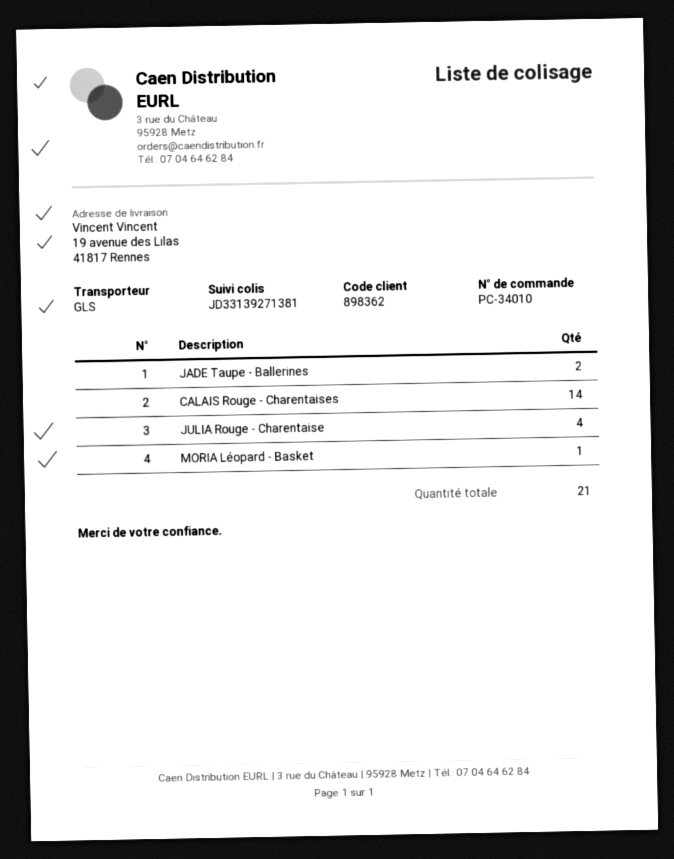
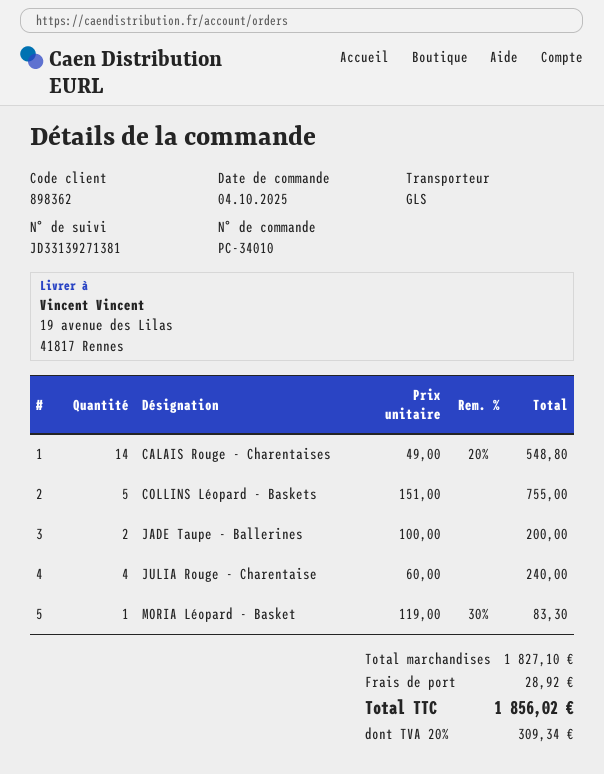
COLLINS Léopard - Baskets: none -> 5

